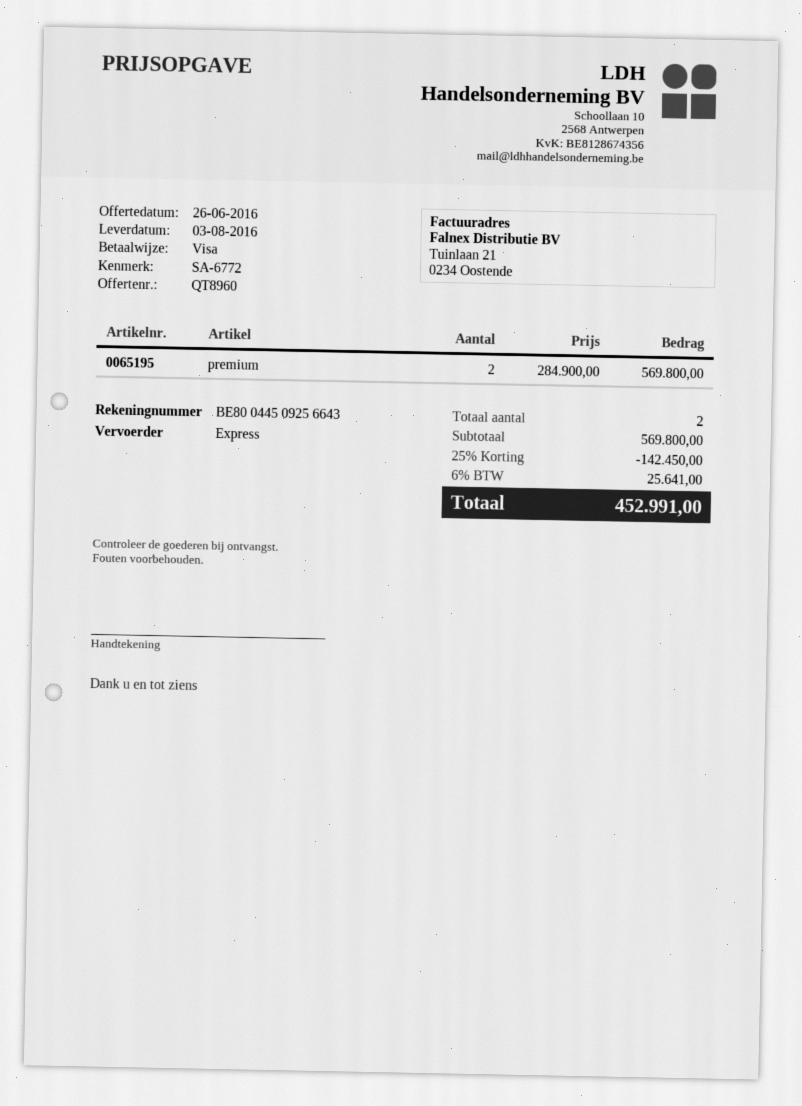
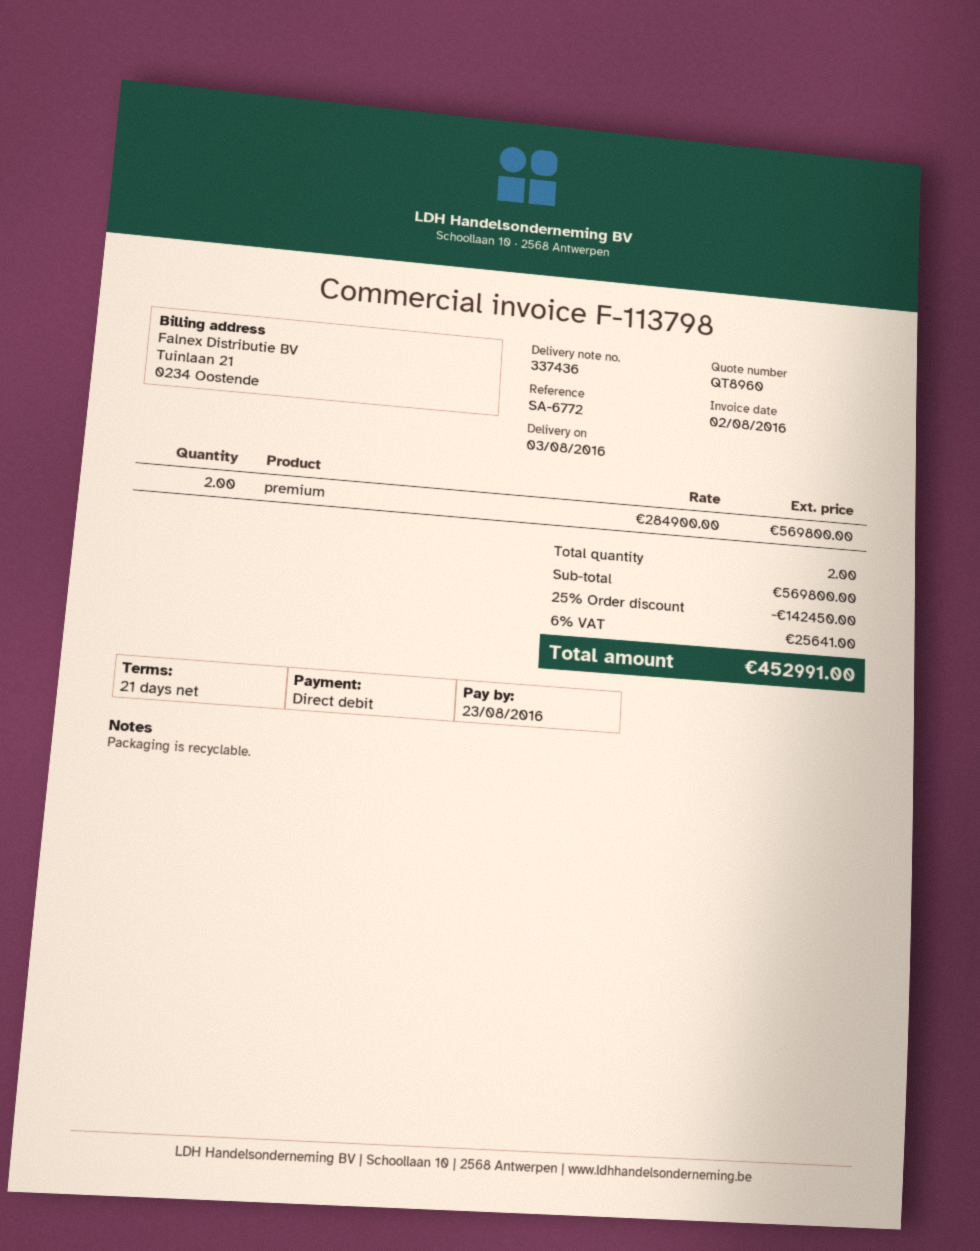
payment method: Visa -> direct debit

